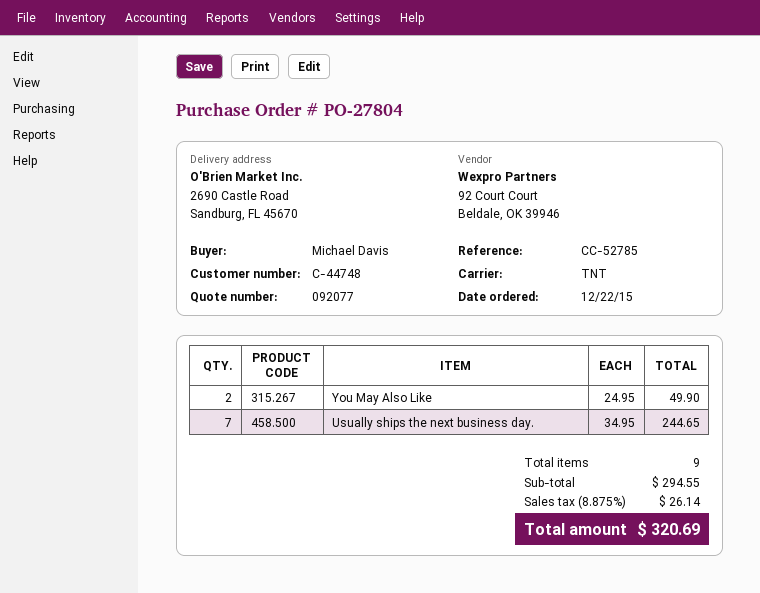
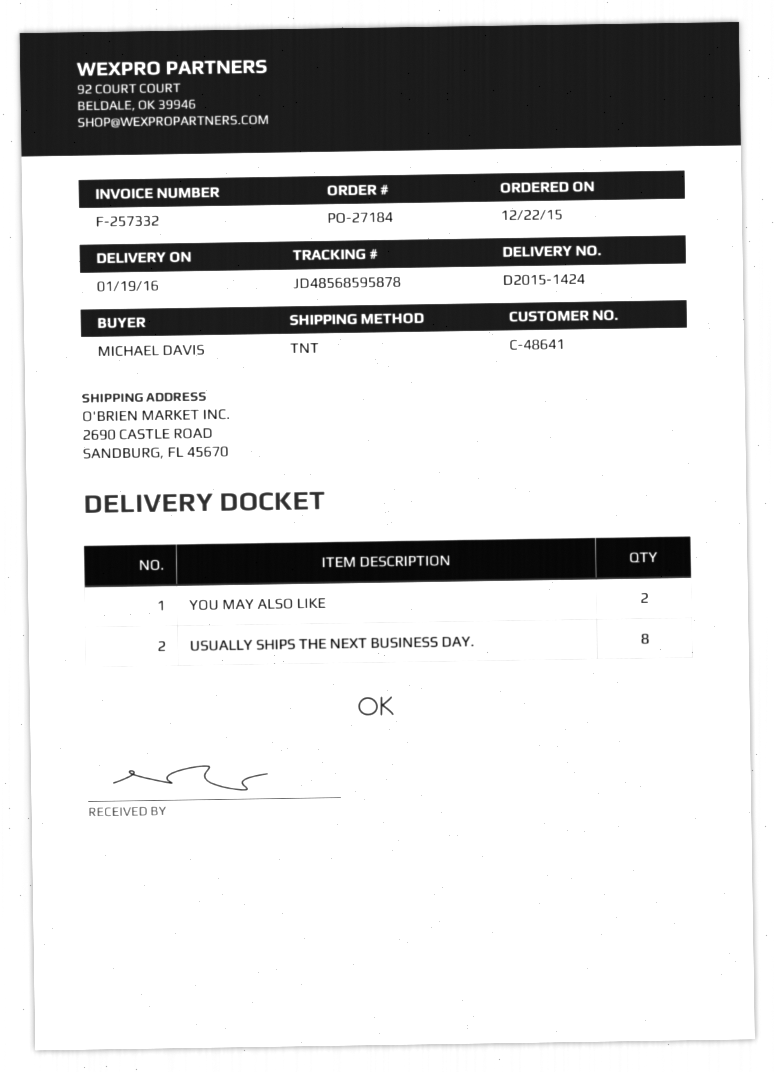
order number: PO-27804 -> PO-27184
customer number: C-44748 -> C-48641
Usually ships the next business day.: 7 -> 8

